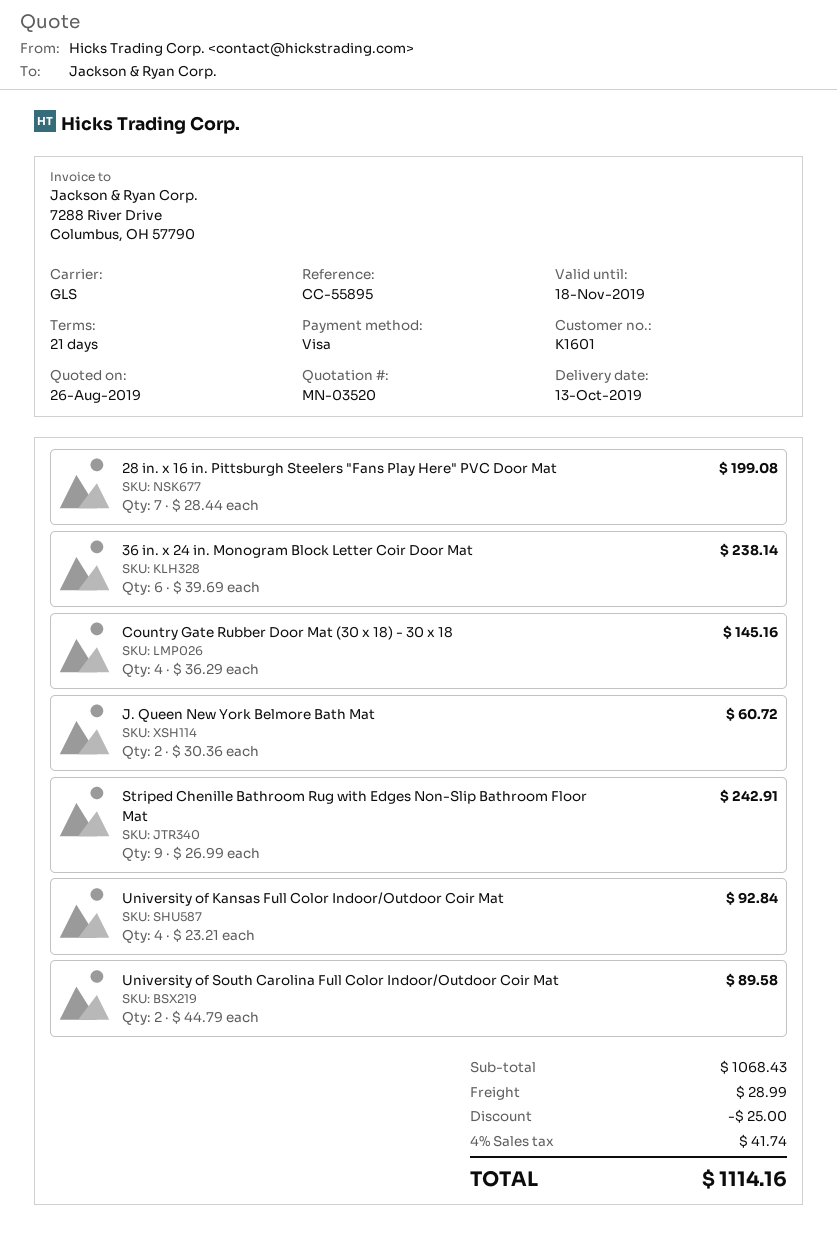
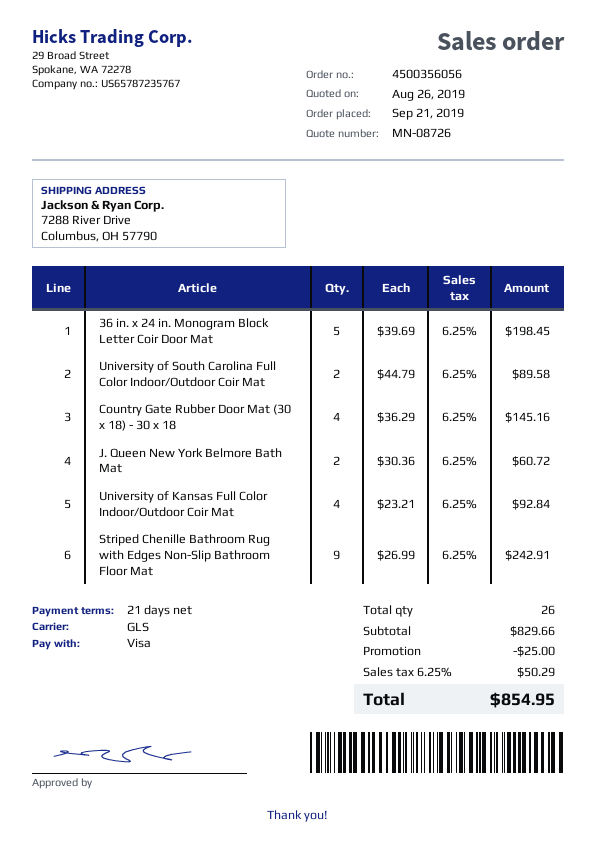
quote number: MN-03520 -> MN-08726
28 in. x 16 in. Pittsburgh Steelers "Fans Play Here" PVC Door Mat: 7 x 28.44 = 199.08 -> none
36 in. x 24 in. Monogram Block Letter Coir Door Mat: 6 x 39.69 = 238.14 -> 5 x 39.69 = 198.45
subtotal: 1068.43 -> 829.66
shipping: 28.99 -> none
tax: 4% = 41.74 -> 6.25% = 50.29
total: 1114.16 -> 854.95

